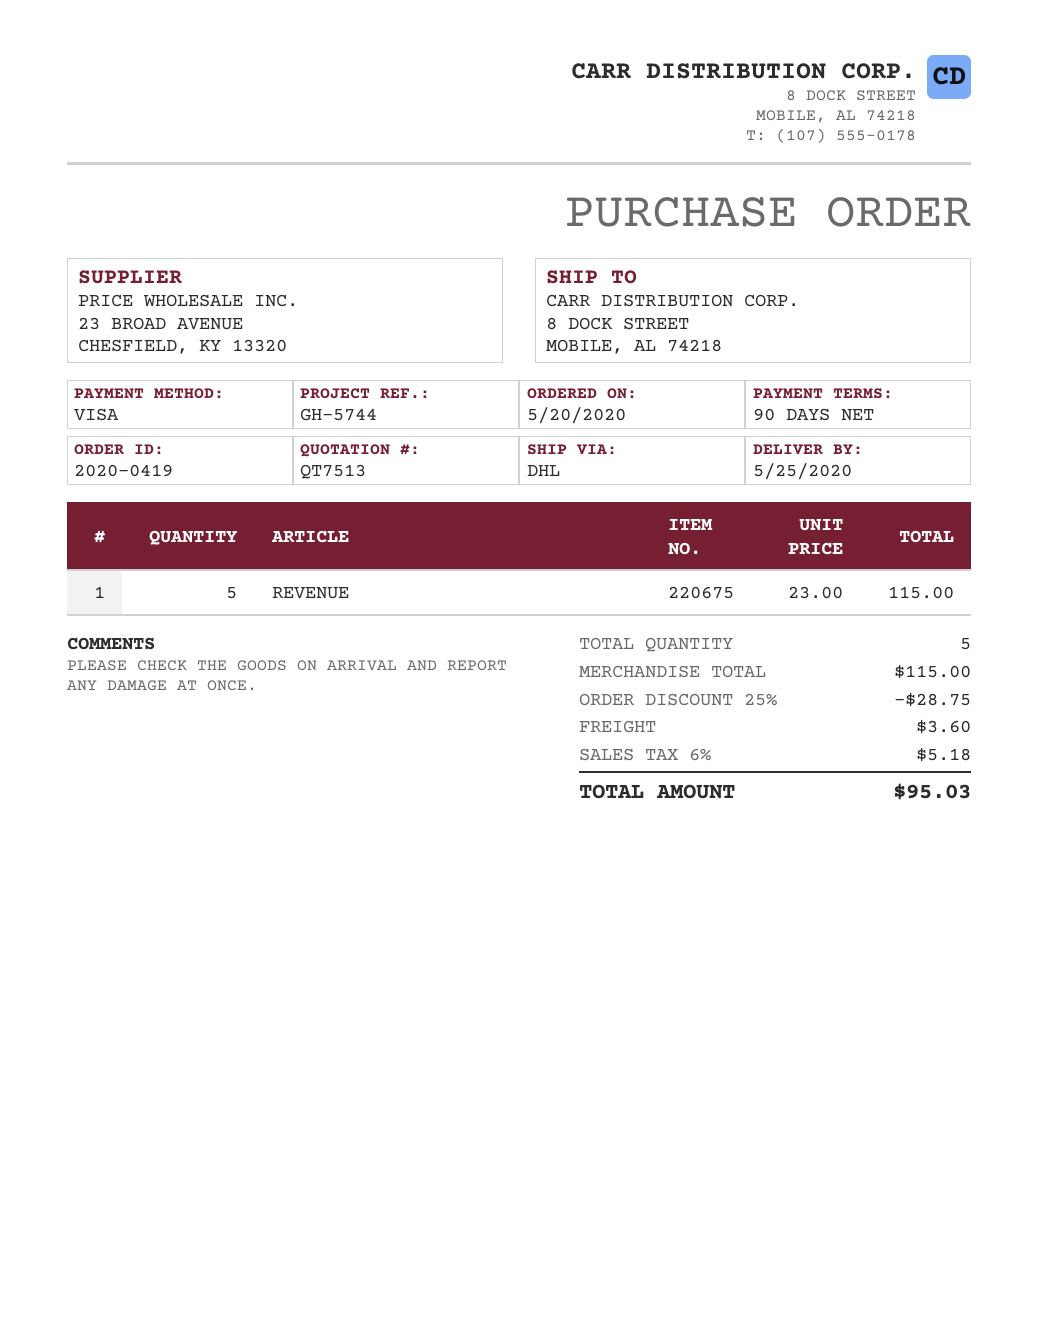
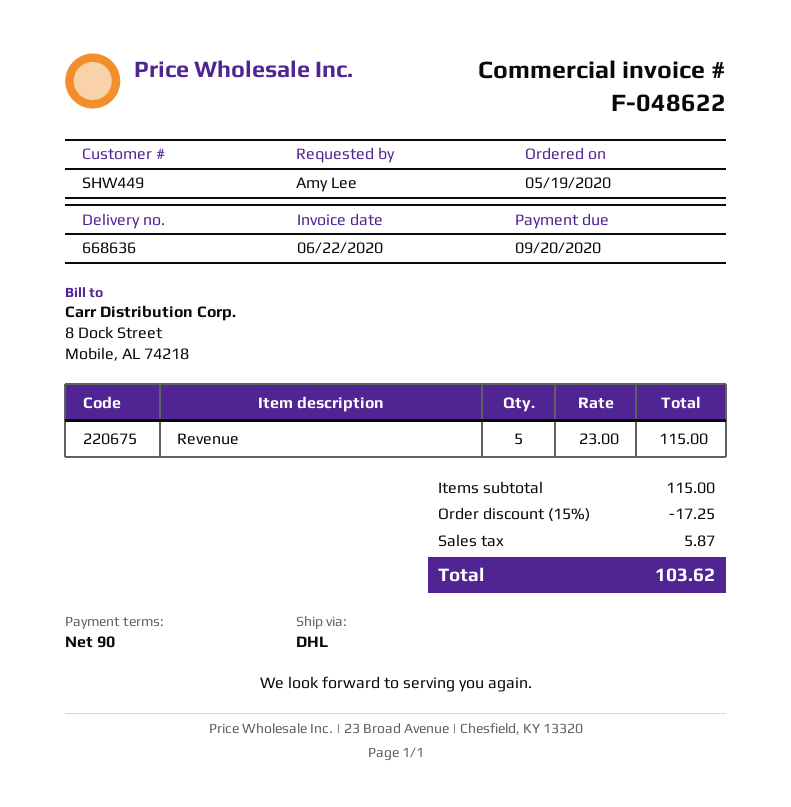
order date: 2020-05-20 -> 2020-05-19
discount: 25% = 28.75 -> 15% = 17.25
shipping: 3.60 -> none
tax: 5.18 -> 5.87
total: 95.03 -> 103.62

